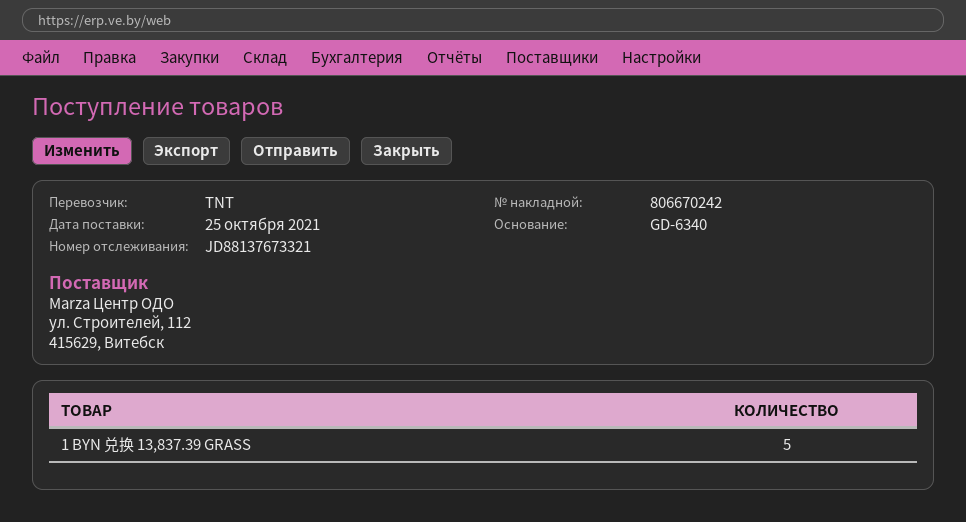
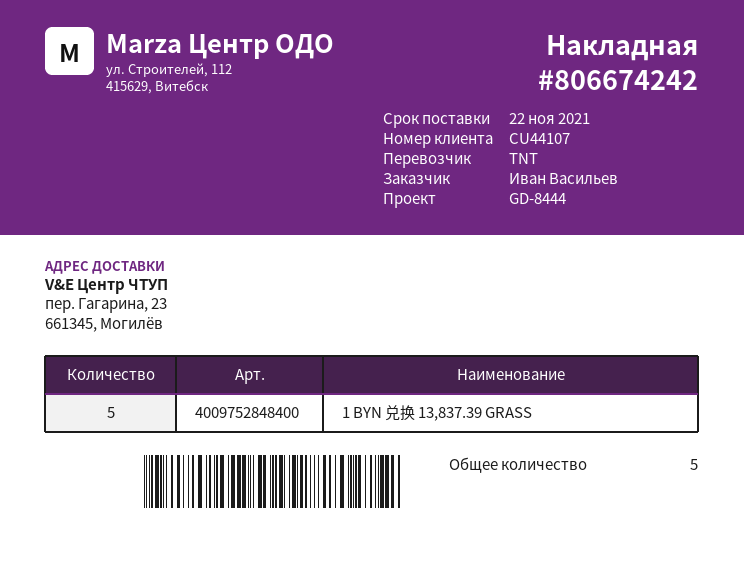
delivery note number: 806670242 -> 806674242
delivery date: 2021-10-25 -> 2021-11-22
reference: GD-6340 -> GD-8444

